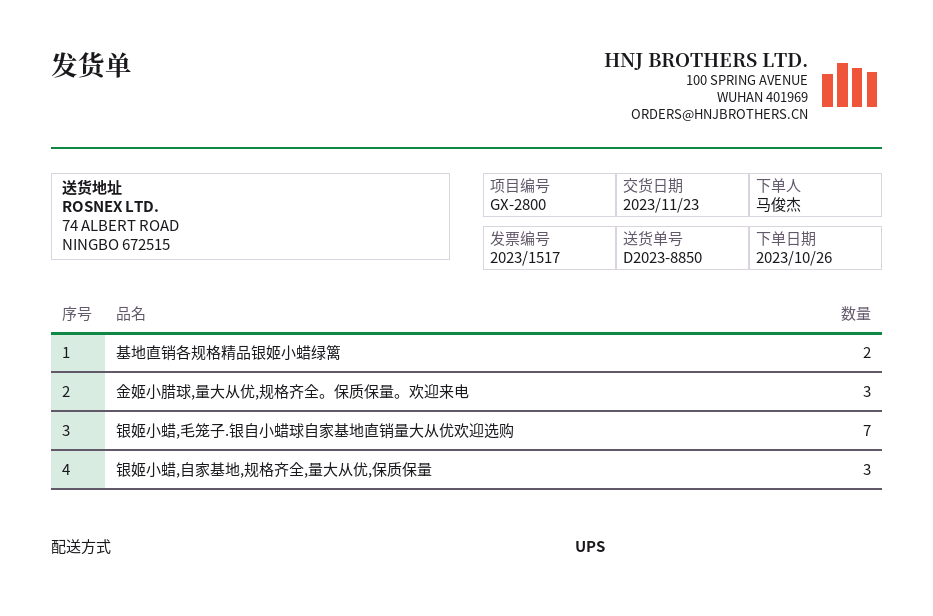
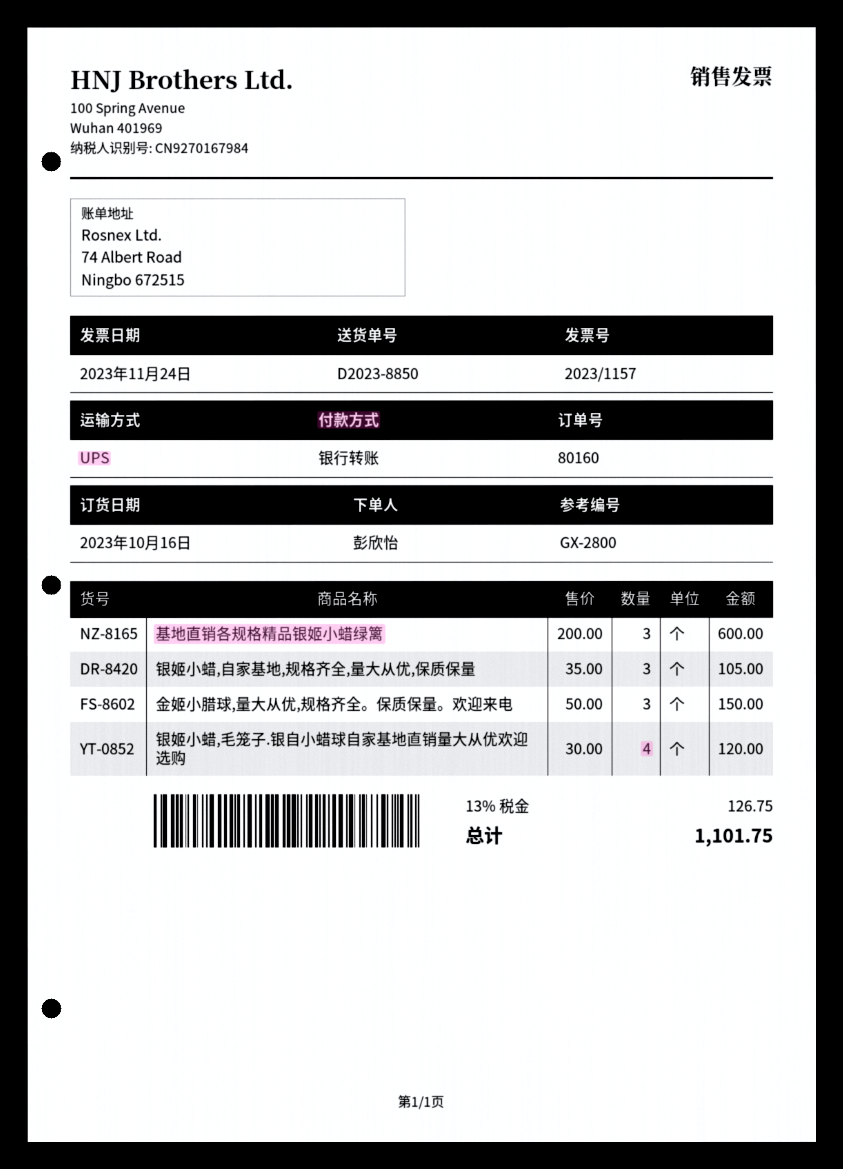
order date: 2023-10-26 -> 2023-10-16
invoice number: 2023/1517 -> 2023/1157
ordered by: 马俊杰 -> 彭欣怡
基地直销各规格精品银姬小蜡绿篱: 2 -> 3
银姬小蜡,毛笼子.银自小蜡球自家基地直销量大从优欢迎选购: 7 -> 4

